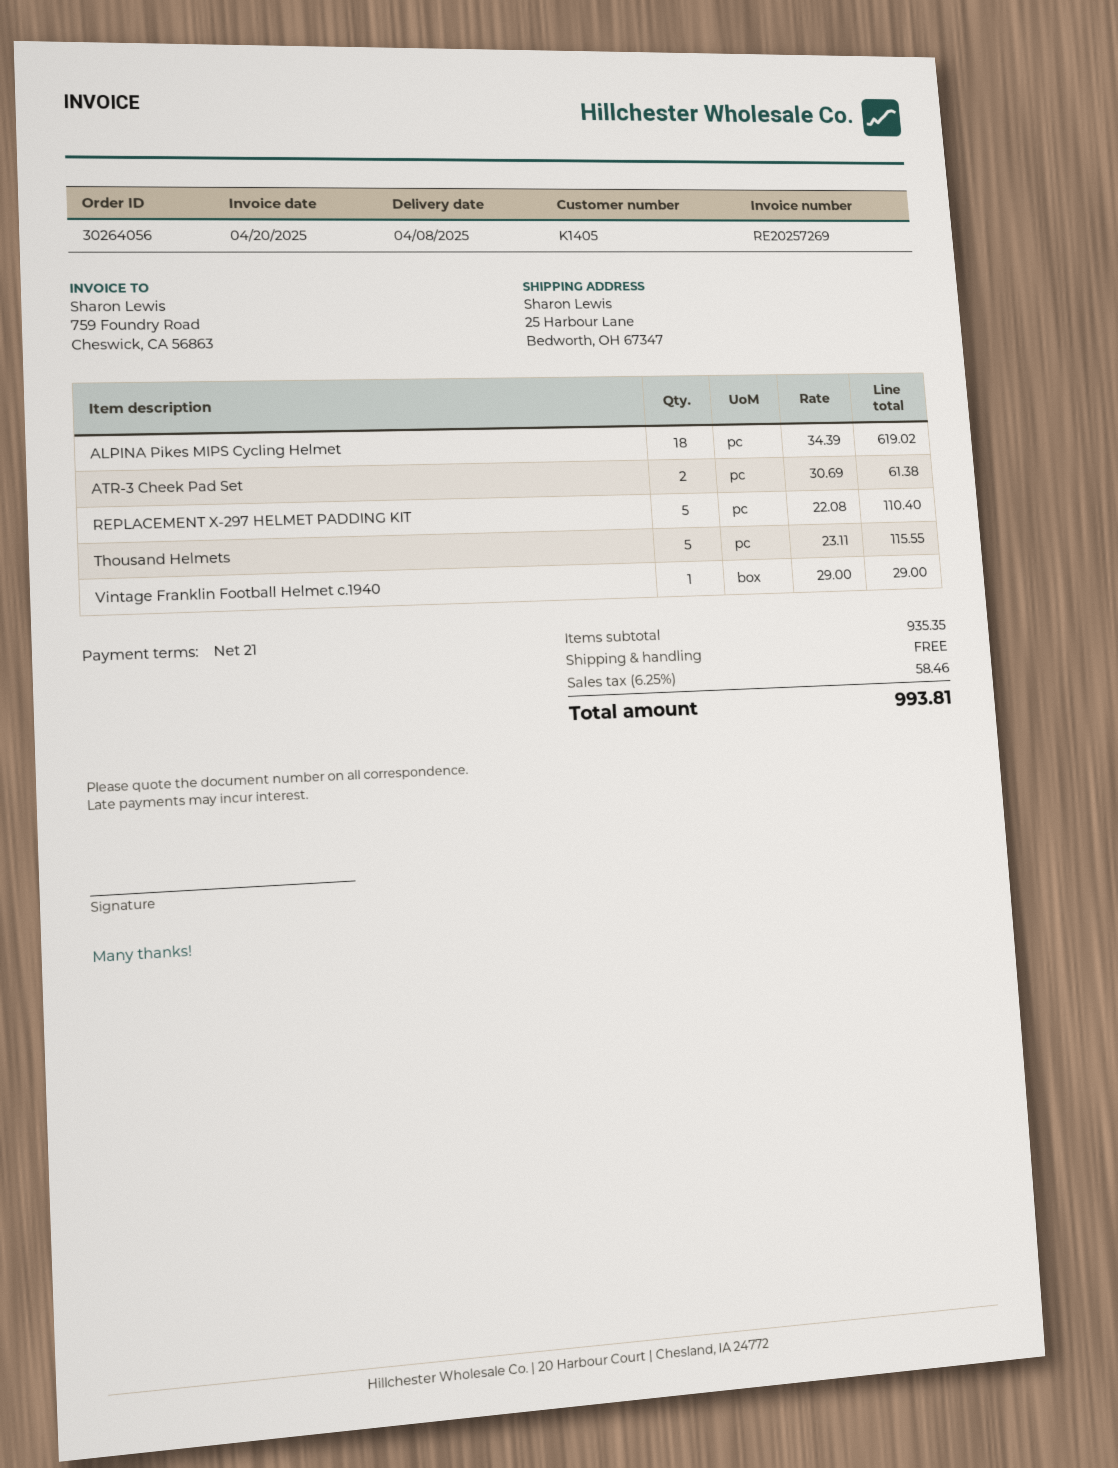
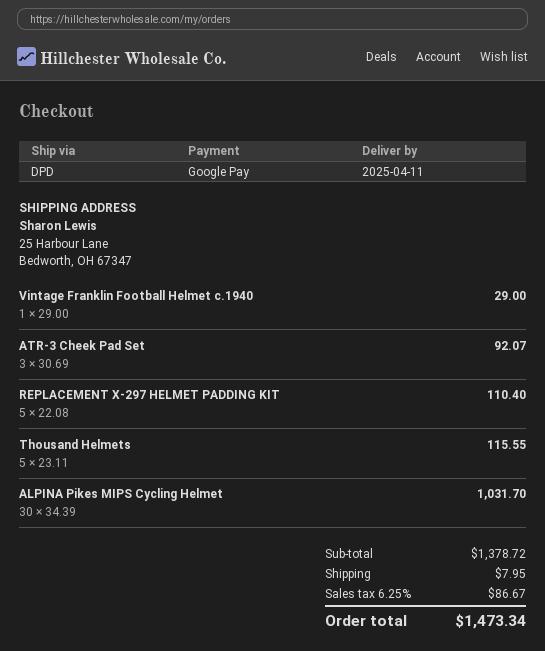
delivery date: 2025-04-08 -> 2025-04-11
ALPINA Pikes MIPS Cycling Helmet: 18 x 34.39 = 619.02 -> 30 x 34.39 = 1031.70
ATR-3 Cheek Pad Set: 2 x 30.69 = 61.38 -> 3 x 30.69 = 92.07
subtotal: 935.35 -> 1378.72
shipping: 0.00 -> 7.95
tax: 6.25% = 58.46 -> 6.25% = 86.67
total: 993.81 -> 1473.34

